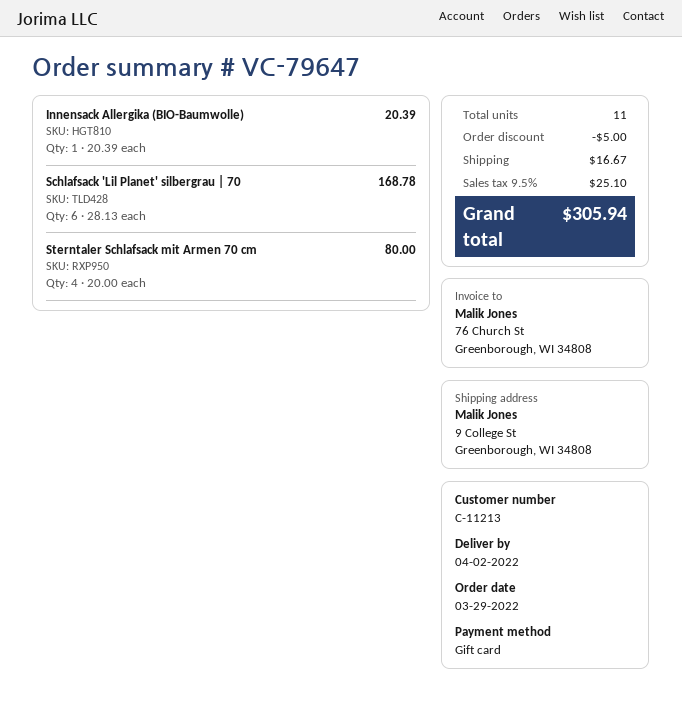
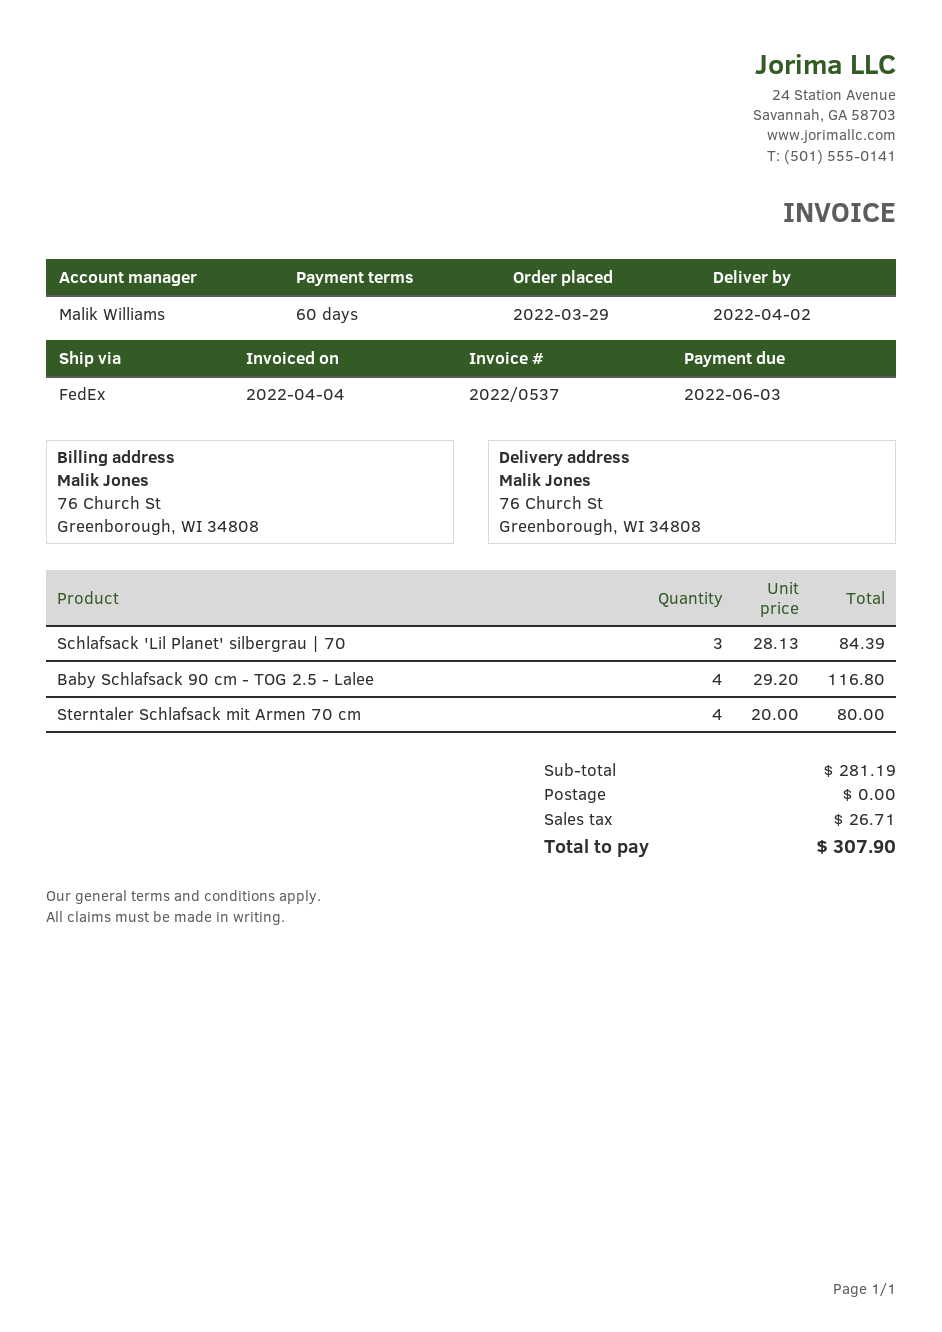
ship to: 9 College St, Greenborough, WI 34808 -> 76 Church St, Greenborough, WI 34808
Innensack Allergika (BIO-Baumwolle): 1 x 20.39 = 20.39 -> none
Schlafsack 'Lil Planet' silbergrau | 70: 6 x 28.13 = 168.78 -> 3 x 28.13 = 84.39
Baby Schlafsack 90 cm - TOG 2.5 - Lalee: none -> 4 x 29.20 = 116.80
discount: 5.00 -> none
shipping: 16.67 -> 0.00
tax: 25.10 -> 26.71
total: 305.94 -> 307.90

